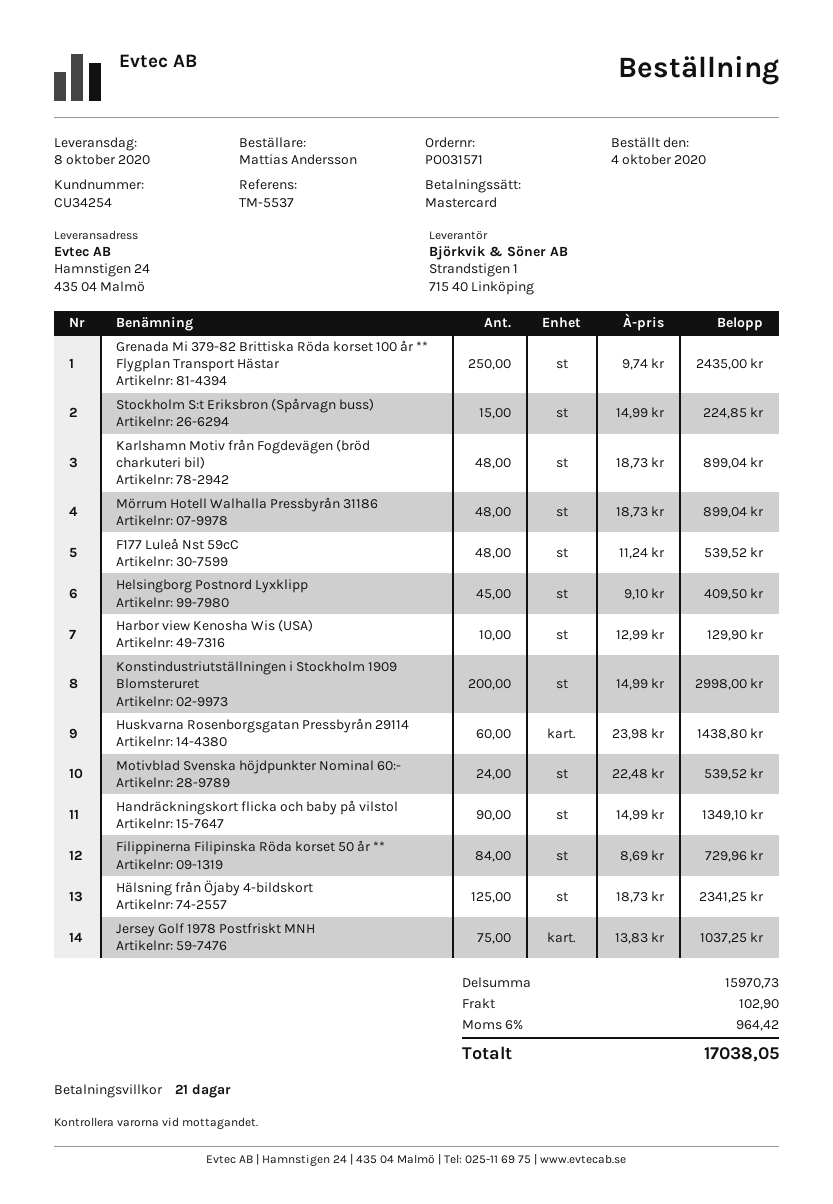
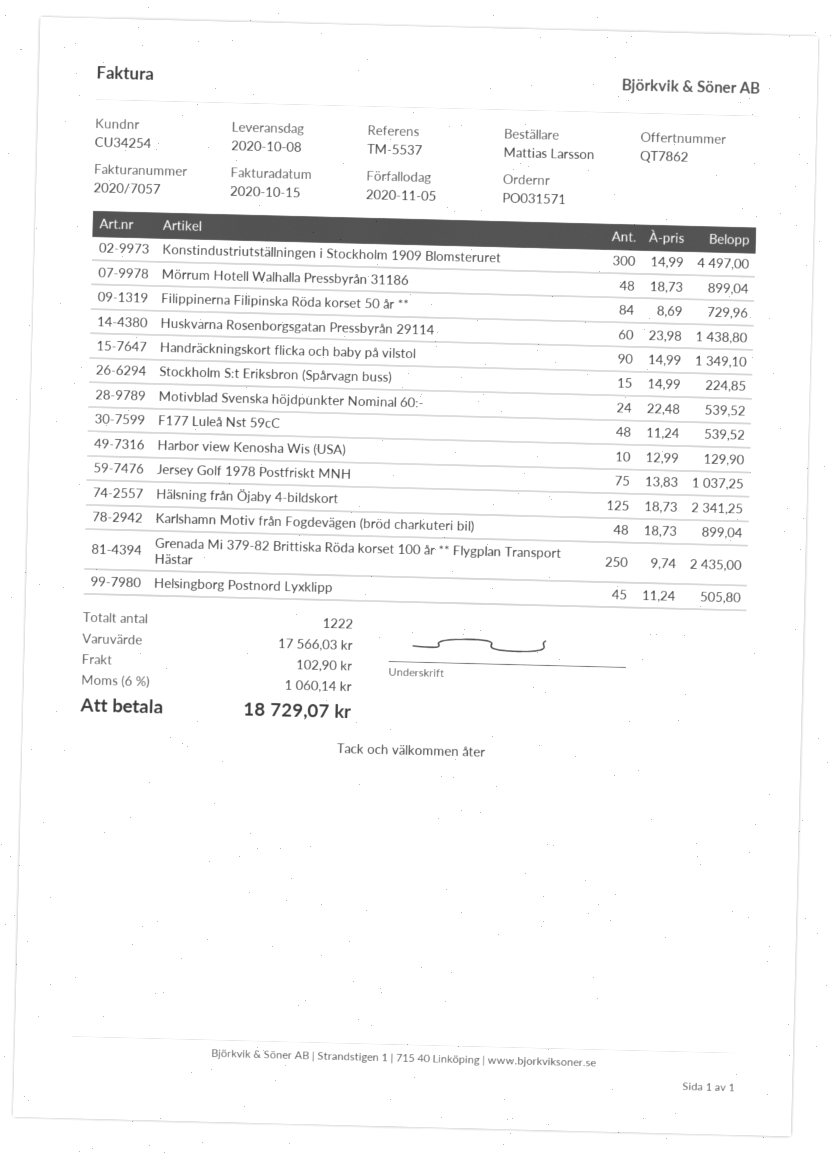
ordered by: Mattias Andersson -> Mattias Larsson
Helsingborg Postnord Lyxklipp: 45 x 9.10 = 409.50 -> 45 x 11.24 = 505.80
Konstindustriutställningen i Stockholm 1909 Blomsteruret: 200 x 14.99 = 2998.00 -> 300 x 14.99 = 4497.00
subtotal: 15970.73 -> 17566.03
tax: 6% = 964.42 -> 6% = 1060.14
total: 17038.05 -> 18729.07

